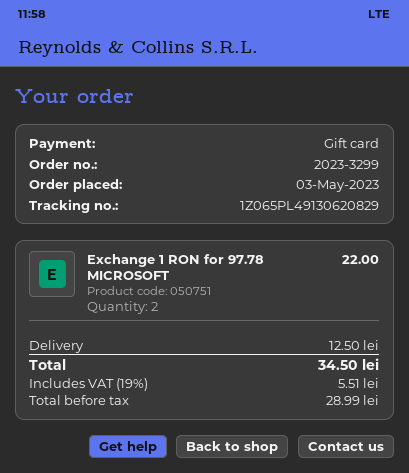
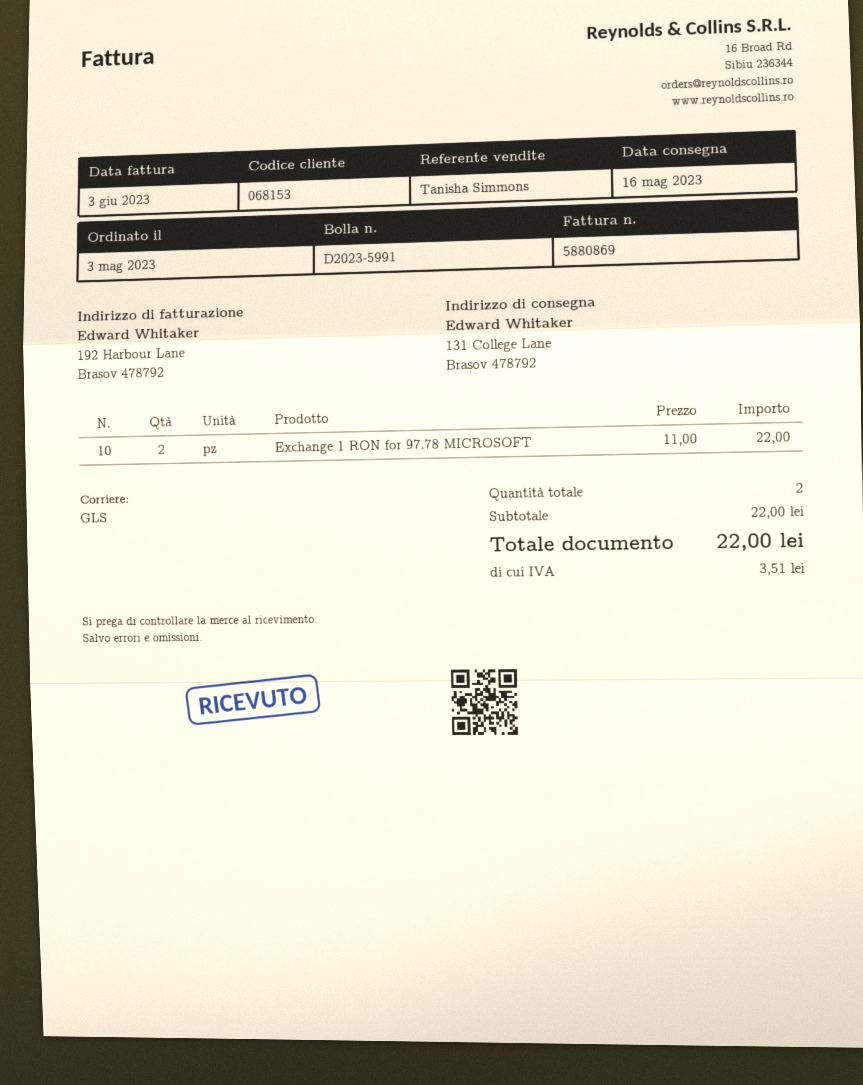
shipping: 12.50 -> none
tax: 5.51 -> 3.51
total: 34.50 -> 22.00

